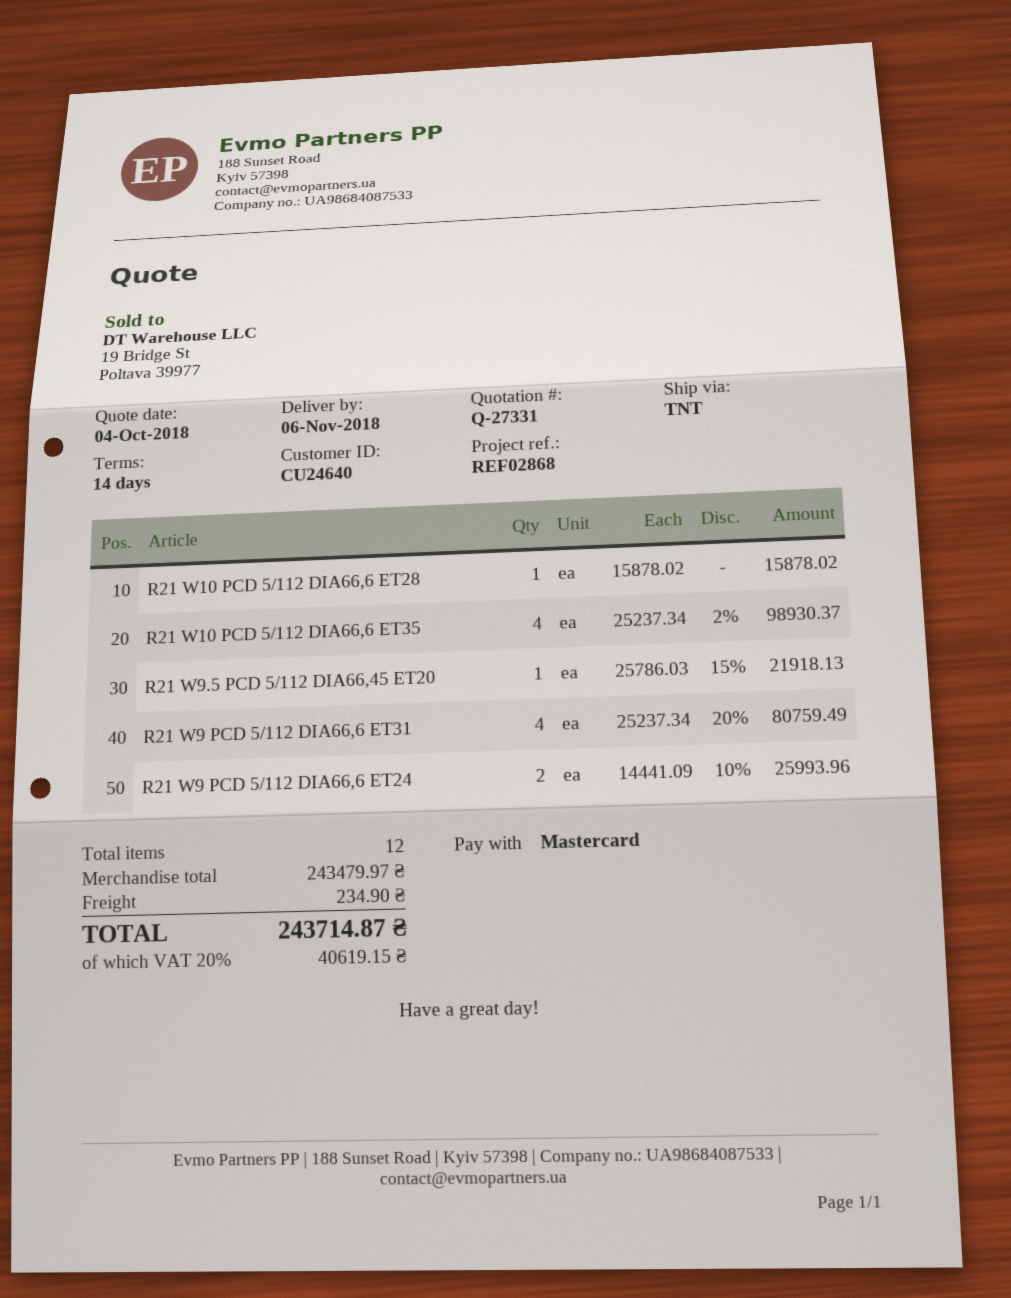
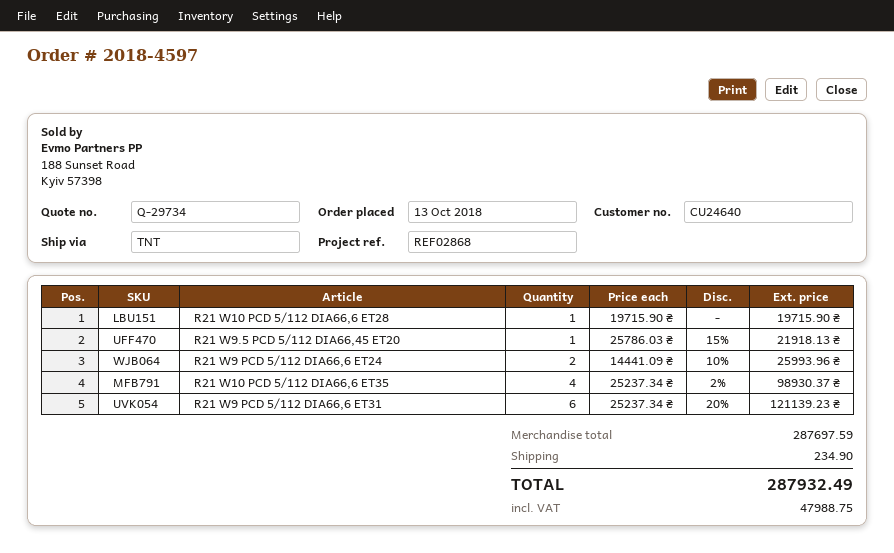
quote number: Q-27331 -> Q-29734
R21 W10 PCD 5/112 DIA66,6 ET28: 1 x 15878.02 = 15878.02 -> 1 x 19715.90 = 19715.90
R21 W9 PCD 5/112 DIA66,6 ET31: 4 x 25237.34 - 20% = 80759.49 -> 6 x 25237.34 - 20% = 121139.23
subtotal: 243479.97 -> 287697.59
tax: 40619.15 -> 47988.75
total: 243714.87 -> 287932.49

